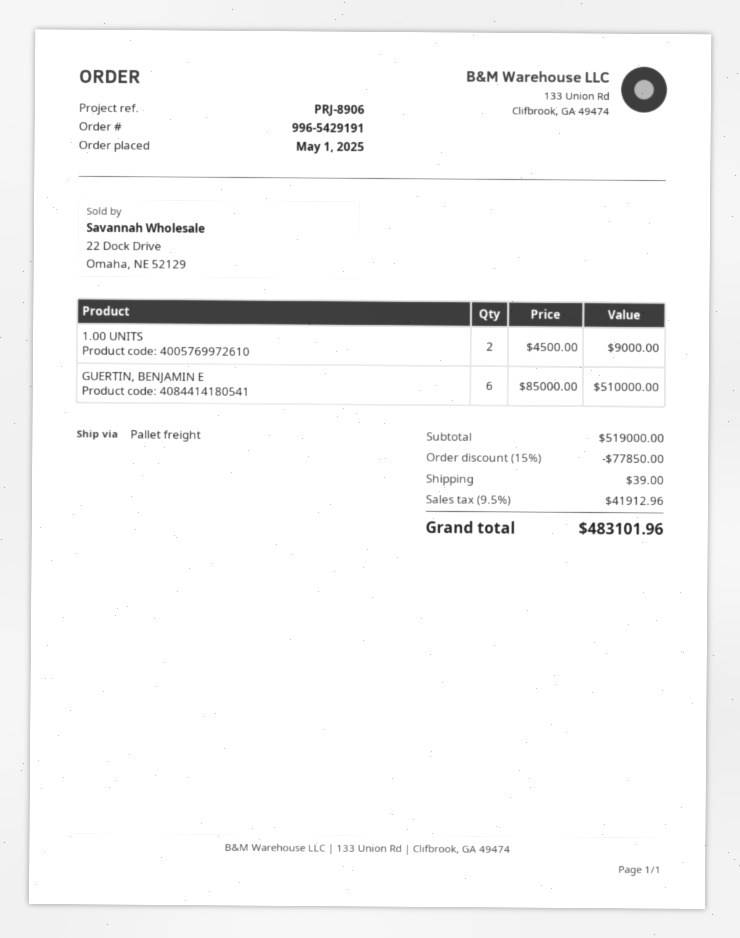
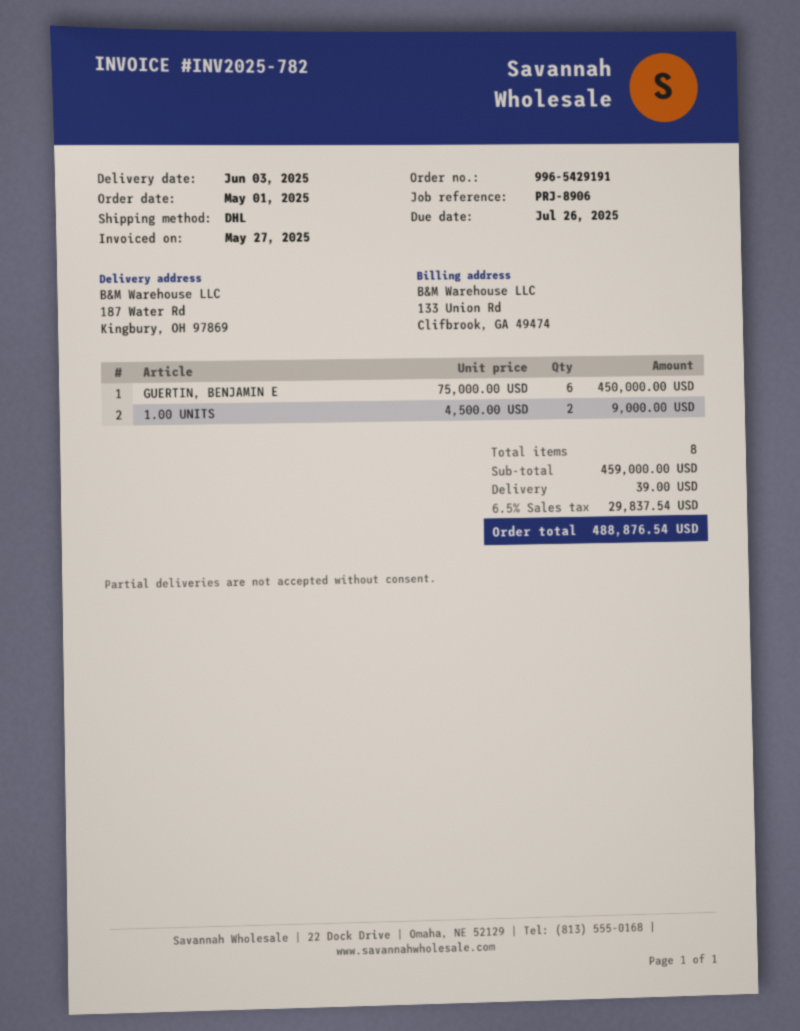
shipping method: pallet freight -> DHL
GUERTIN, BENJAMIN E: 6 x 85000.00 = 510000.00 -> 6 x 75000.00 = 450000.00
subtotal: 519000.00 -> 459000.00
discount: 15% = 77850.00 -> none
tax: 9.5% = 41912.96 -> 6.5% = 29837.54
total: 483101.96 -> 488876.54

